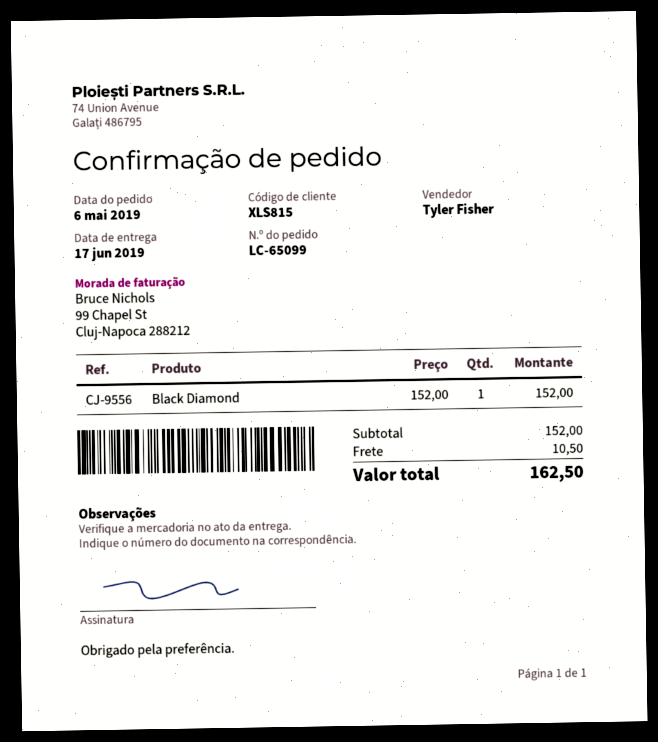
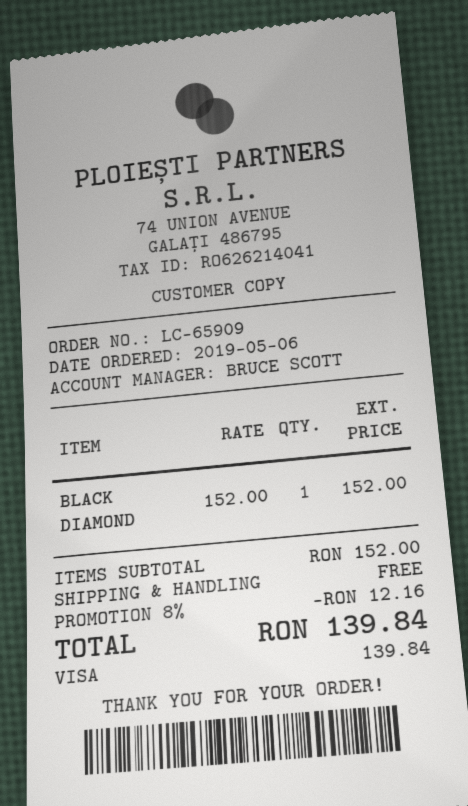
order number: LC-65099 -> LC-65909
sales rep: Tyler Fisher -> BRUCE SCOTT
discount: none -> 8% = 12.16
shipping: 10.50 -> 0.00
total: 162.50 -> 139.84

